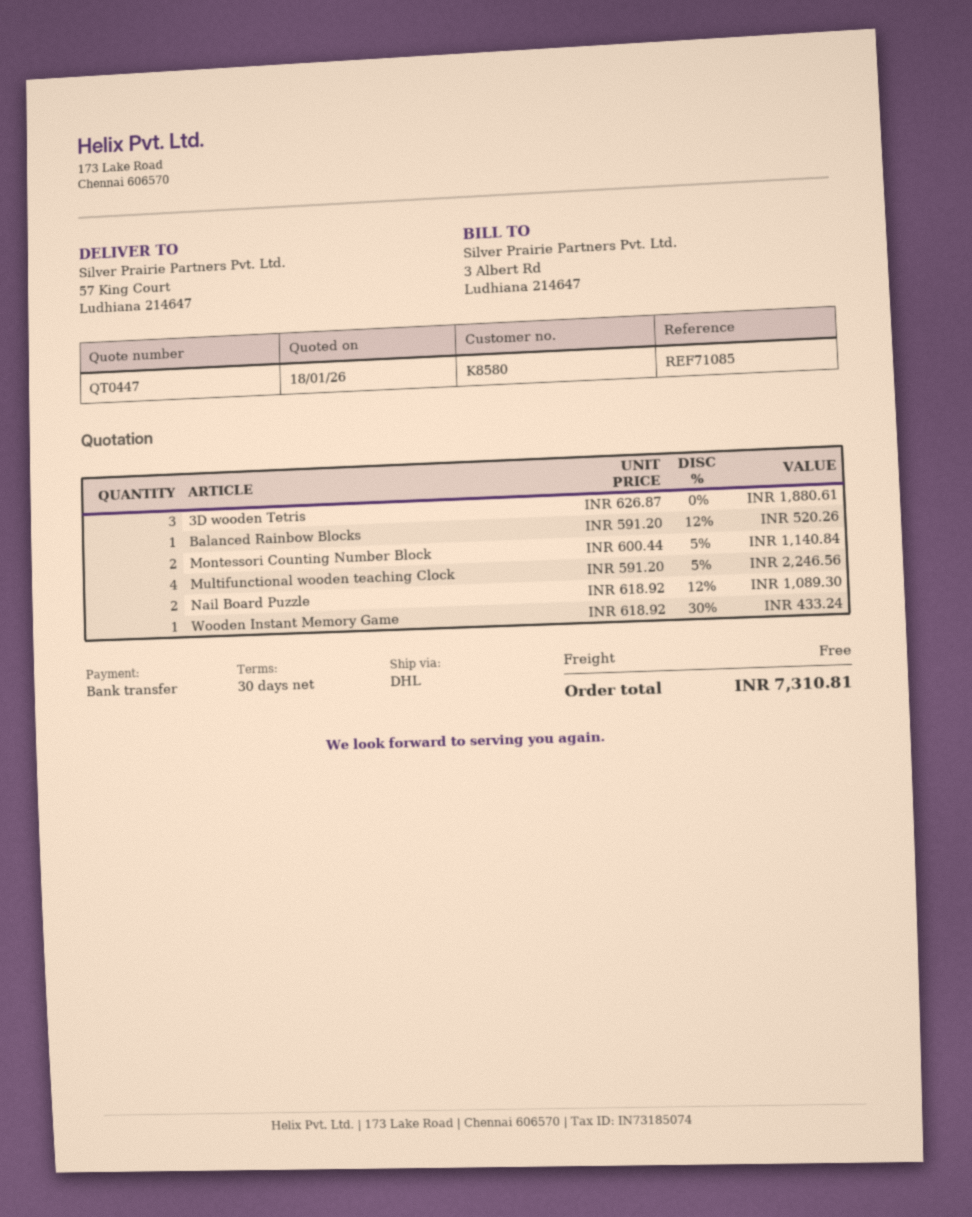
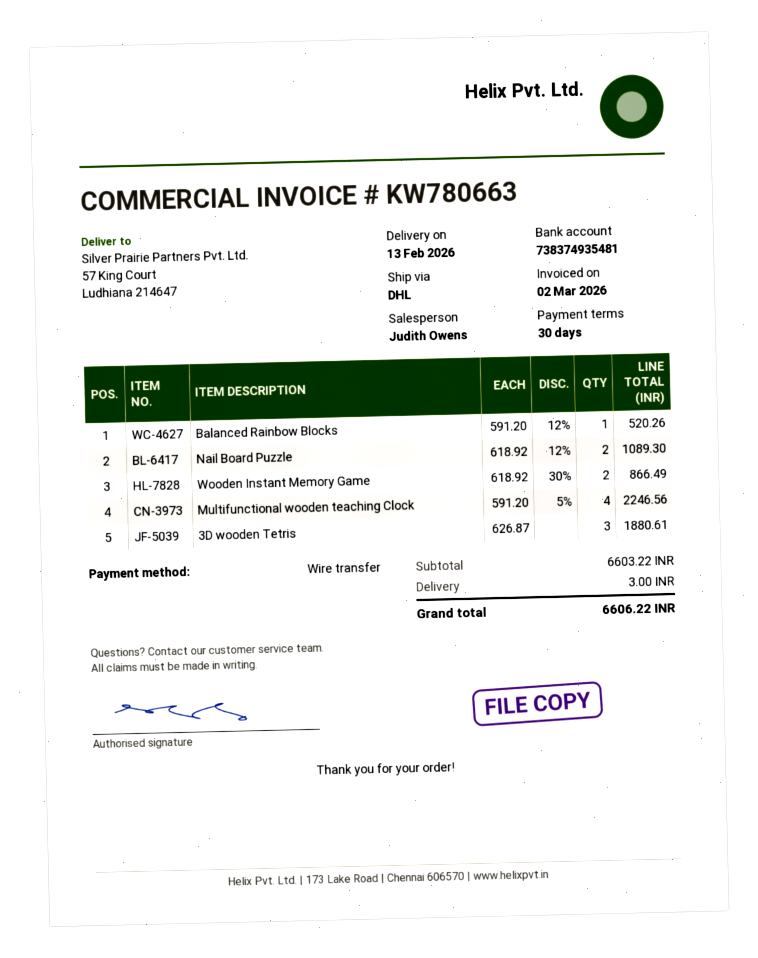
Montessori Counting Number Block: 2 x 600.44 - 5% = 1140.84 -> none
Wooden Instant Memory Game: 1 x 618.92 - 30% = 433.24 -> 2 x 618.92 - 30% = 866.49
shipping: 0.00 -> 3.00
total: 7310.81 -> 6606.22

